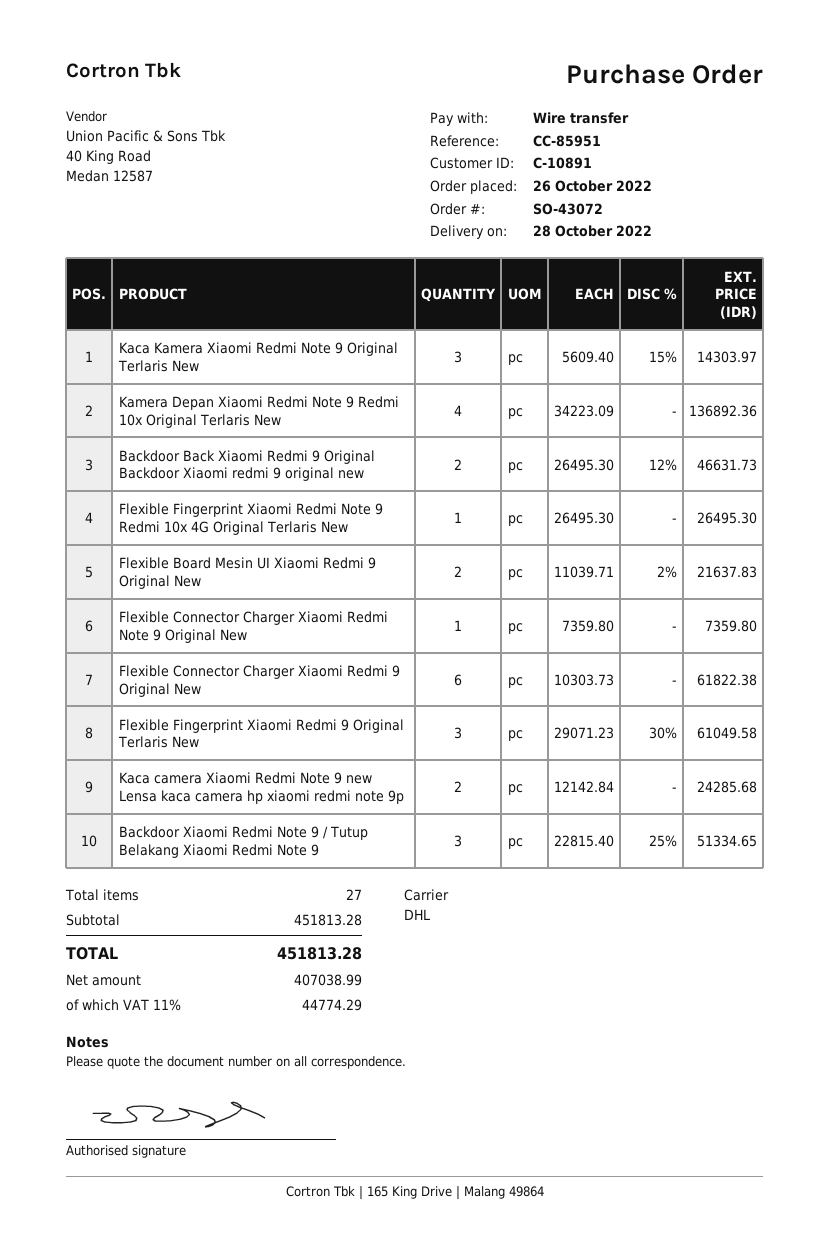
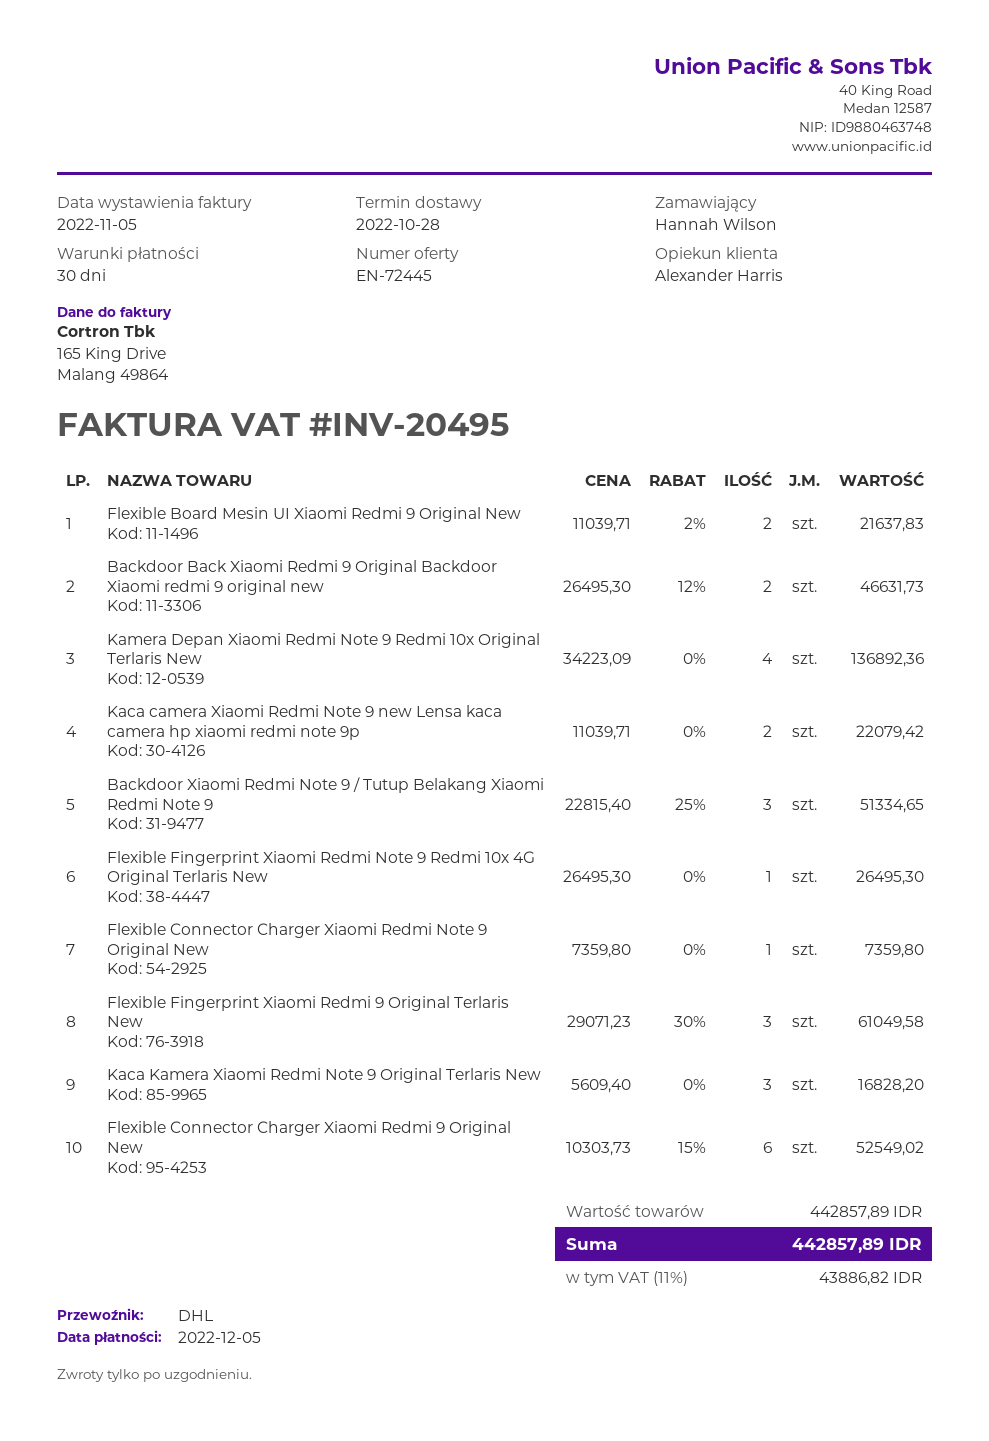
Kaca Kamera Xiaomi Redmi Note 9 Original Terlaris New: 3 x 5609.40 - 15% = 14303.97 -> 3 x 5609.40 = 16828.20
Flexible Connector Charger Xiaomi Redmi 9 Original New: 6 x 10303.73 = 61822.38 -> 6 x 10303.73 - 15% = 52549.02
Kaca camera Xiaomi Redmi Note 9 new Lensa kaca camera hp xiaomi redmi note 9p: 2 x 12142.84 = 24285.68 -> 2 x 11039.71 = 22079.42
subtotal: 451813.28 -> 442857.89
tax: 11% = 44774.29 -> 11% = 43886.82
total: 451813.28 -> 442857.89

